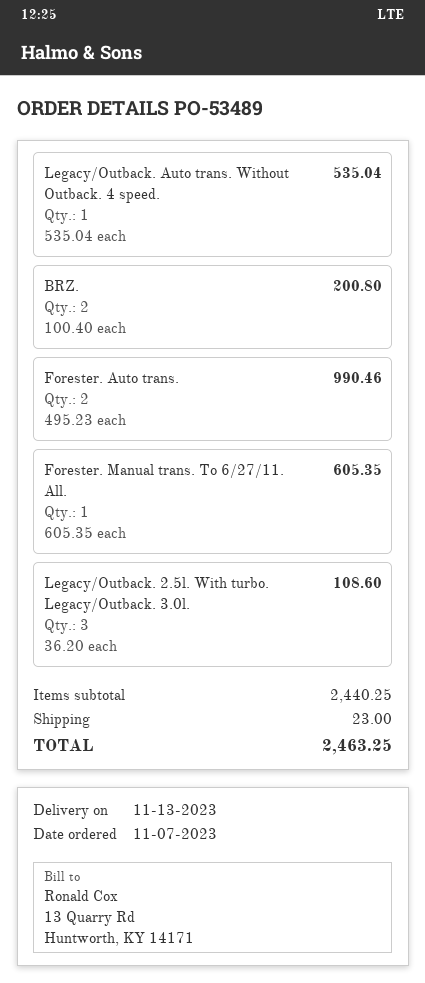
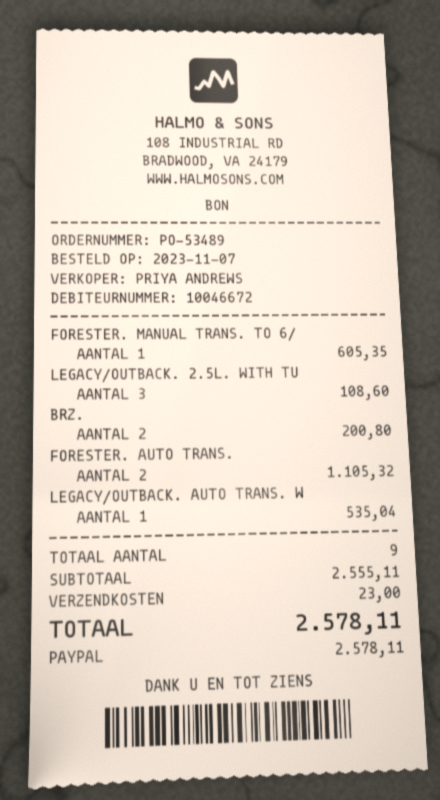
Forester. Auto trans.: 2 for 990.46 -> 2 for 1105.32
subtotal: 2440.25 -> 2555.11
total: 2463.25 -> 2578.11

